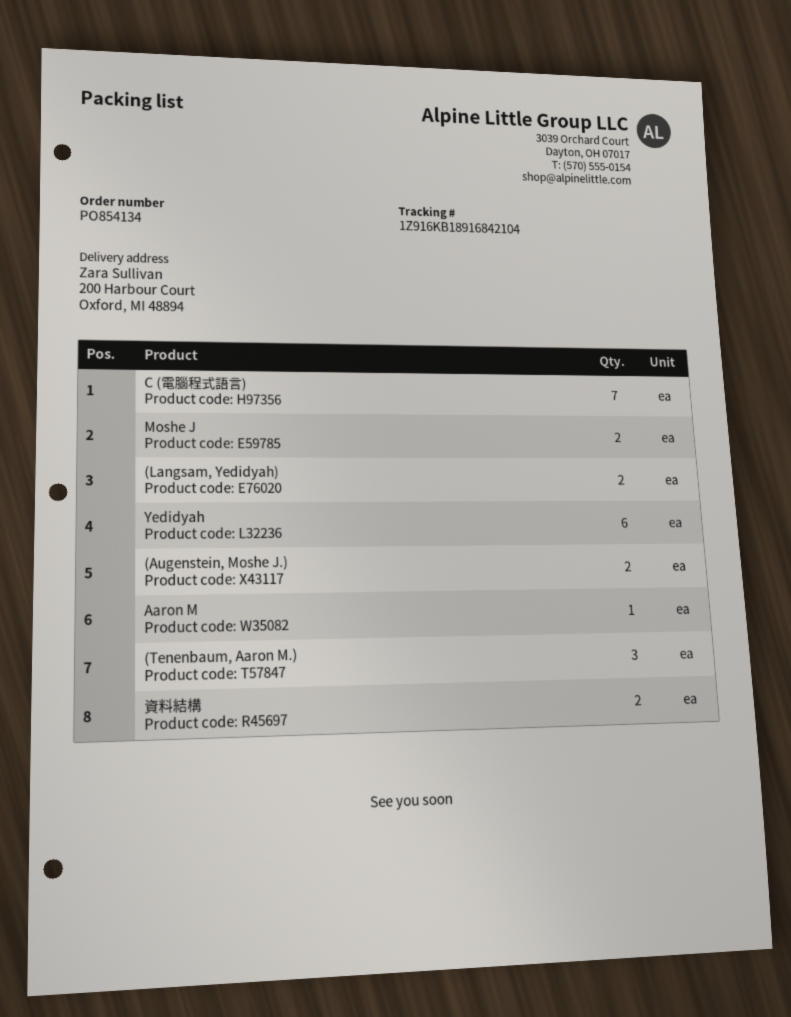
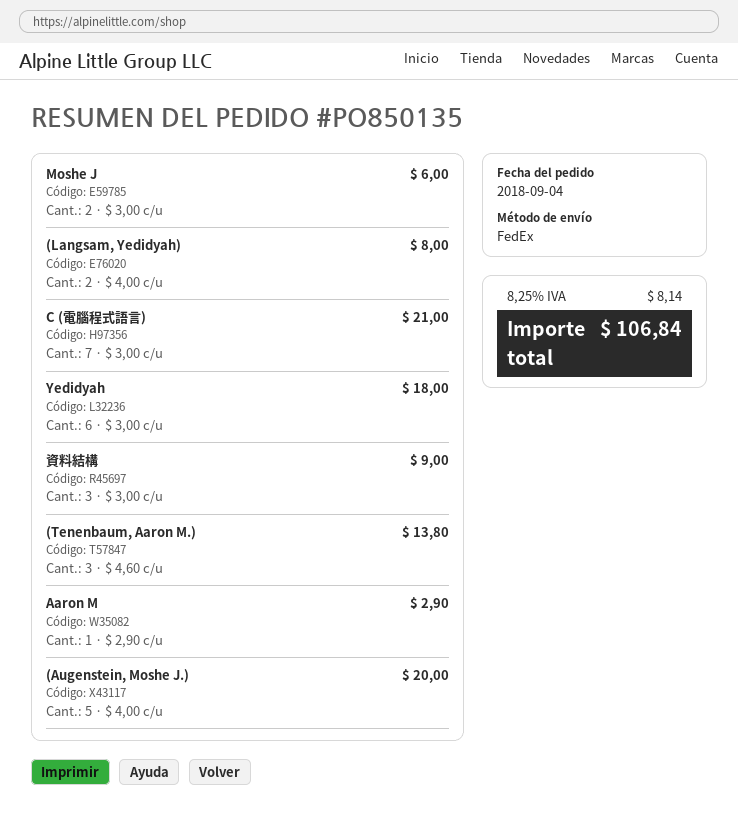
order number: PO854134 -> PO850135
(Augenstein, Moshe J.): 2 -> 5
資料結構: 2 -> 3

